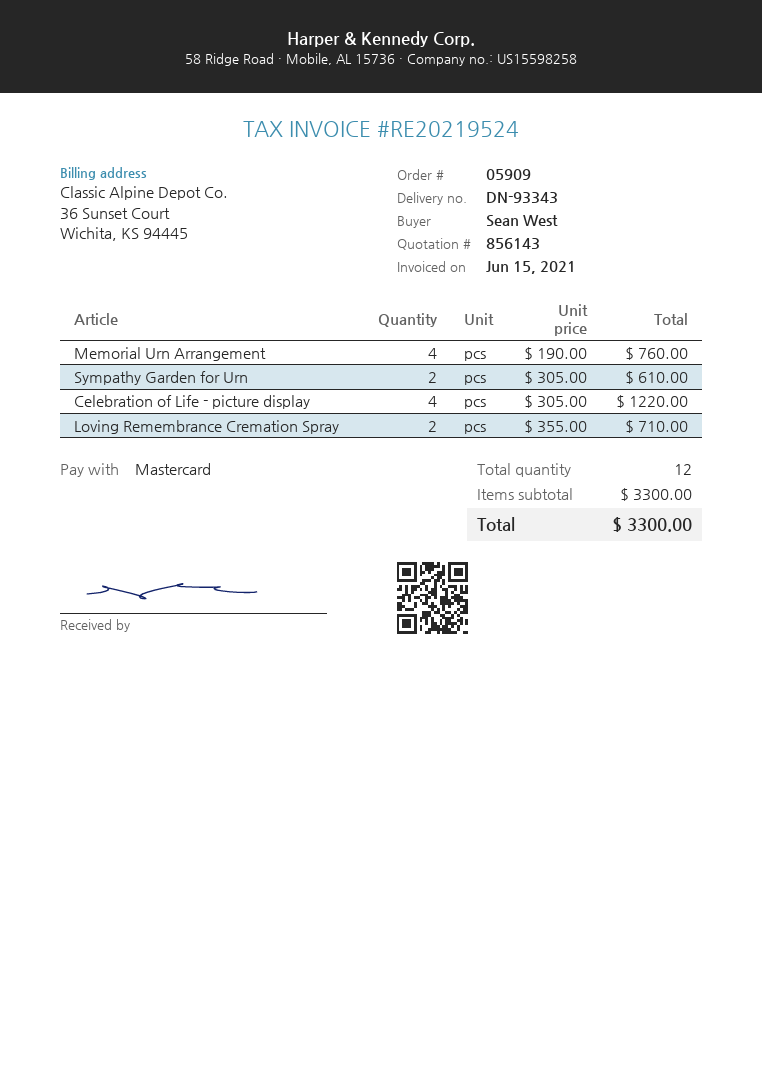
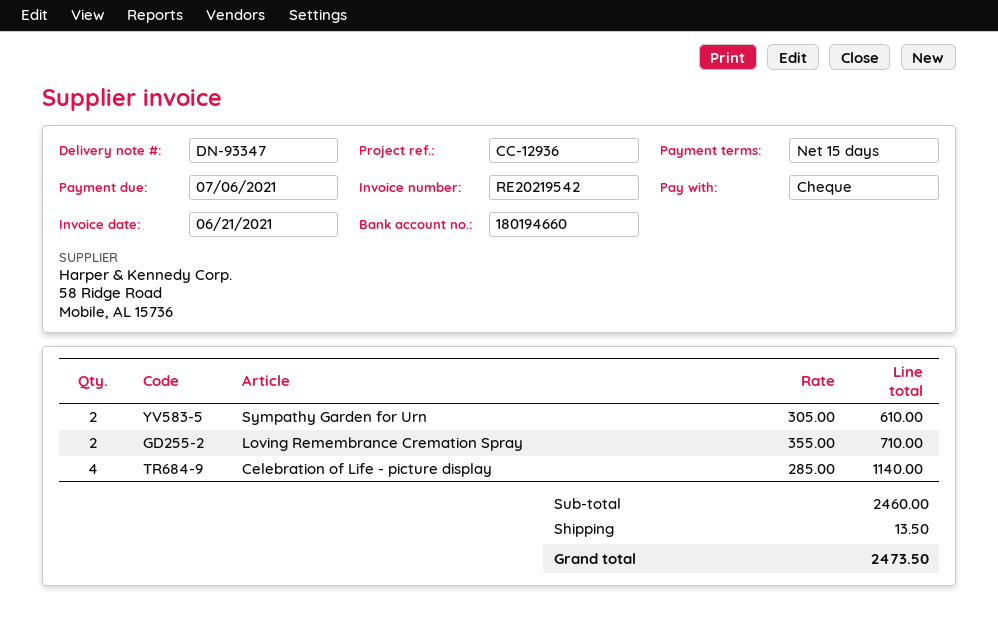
delivery note number: DN-93343 -> DN-93347
invoice number: RE20219524 -> RE20219542
invoice date: 2021-06-15 -> 2021-06-21
payment method: Mastercard -> cheque
Memorial Urn Arrangement: 4 x 190.00 = 760.00 -> none
Celebration of Life - picture display: 4 x 305.00 = 1220.00 -> 4 x 285.00 = 1140.00
subtotal: 3300.00 -> 2460.00
shipping: none -> 13.50
total: 3300.00 -> 2473.50

